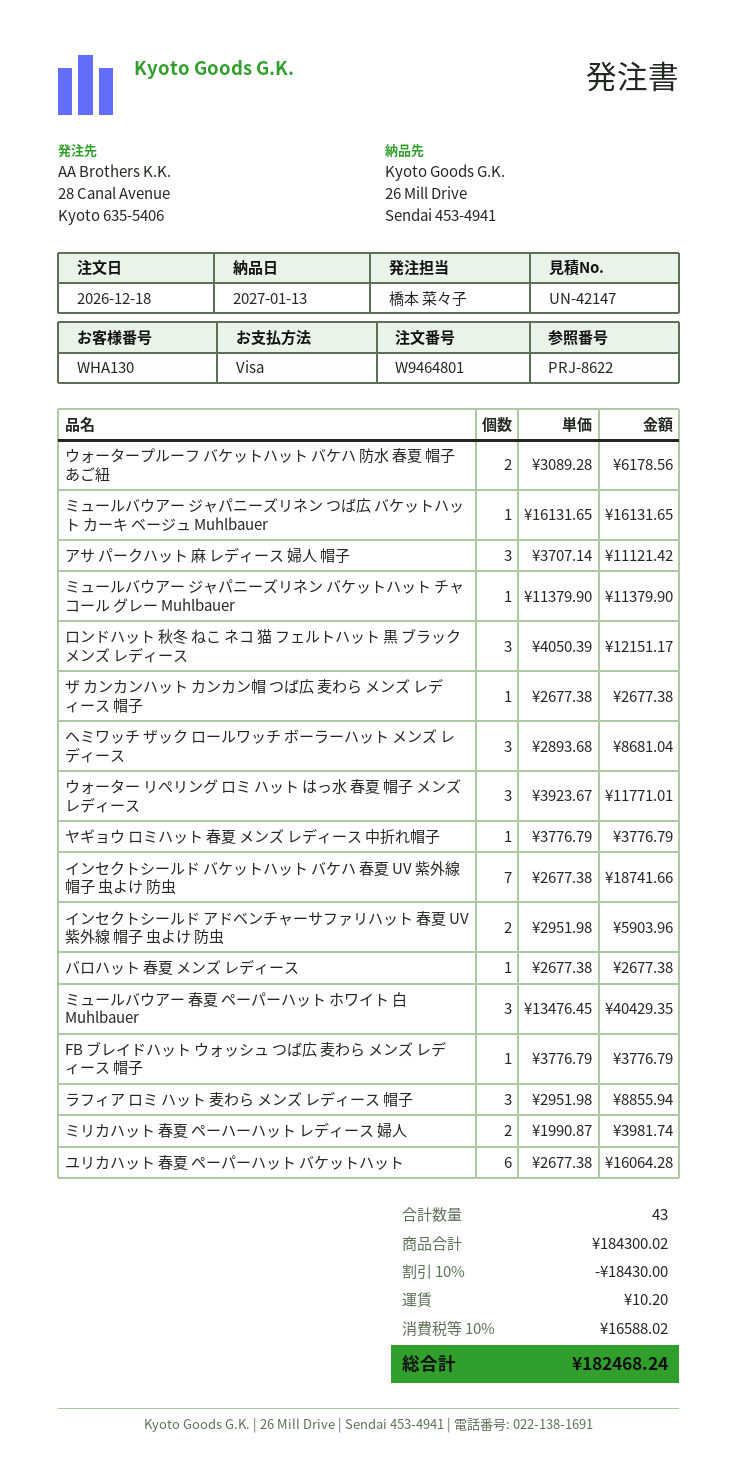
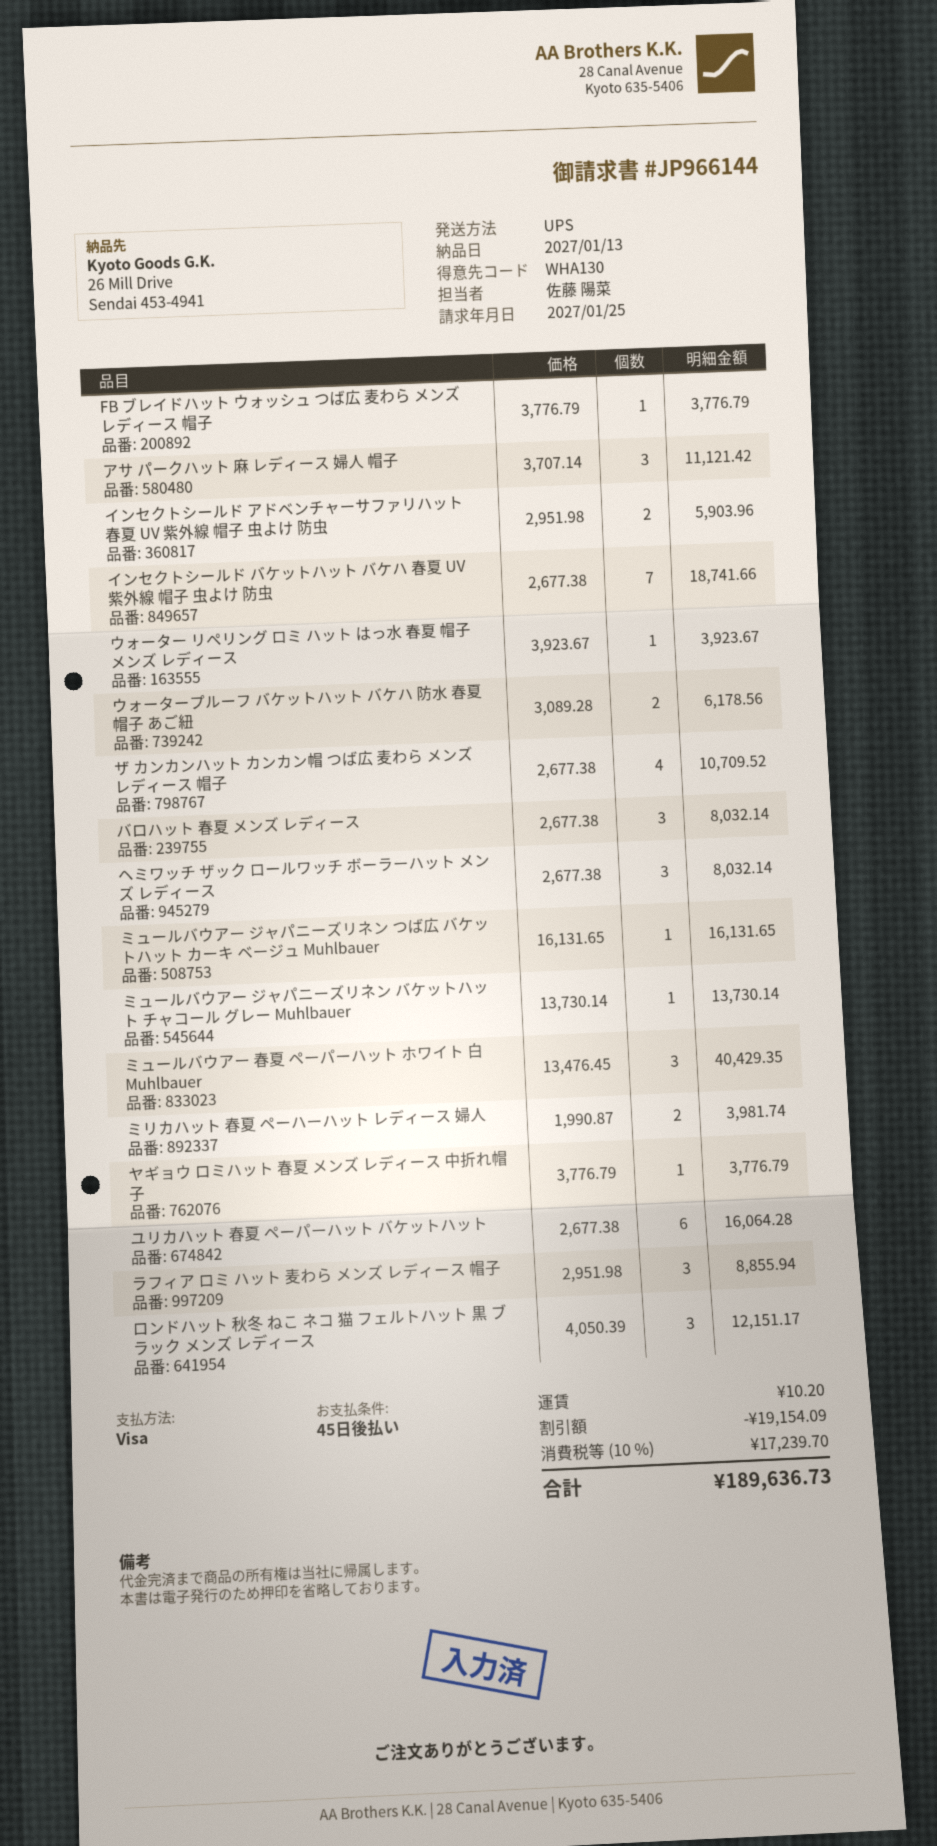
ミュールバウアー ジャパニーズリネン バケットハット チャコール グレー Muhlbauer: 1 x 11379.90 = 11379.90 -> 1 x 13730.14 = 13730.14
ザ カンカンハット カンカン帽 つば広 麦わら メンズ レディース 帽子: 1 x 2677.38 = 2677.38 -> 4 x 2677.38 = 10709.52
ヘミワッチ ザック ロールワッチ ボーラーハット メンズ レディース: 3 x 2893.68 = 8681.04 -> 3 x 2677.38 = 8032.14
ウォーター リぺリング ロミ ハット はっ水 春夏 帽子 メンズ レディース: 3 x 3923.67 = 11771.01 -> 1 x 3923.67 = 3923.67
バロハット 春夏 メンズ レディース: 1 x 2677.38 = 2677.38 -> 3 x 2677.38 = 8032.14
discount: 18430.00 -> 19154.09
tax: 10% = 16588.02 -> 10% = 17239.70
total: 182468.24 -> 189636.73

